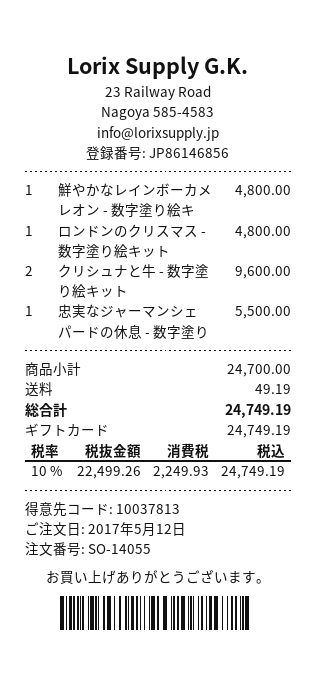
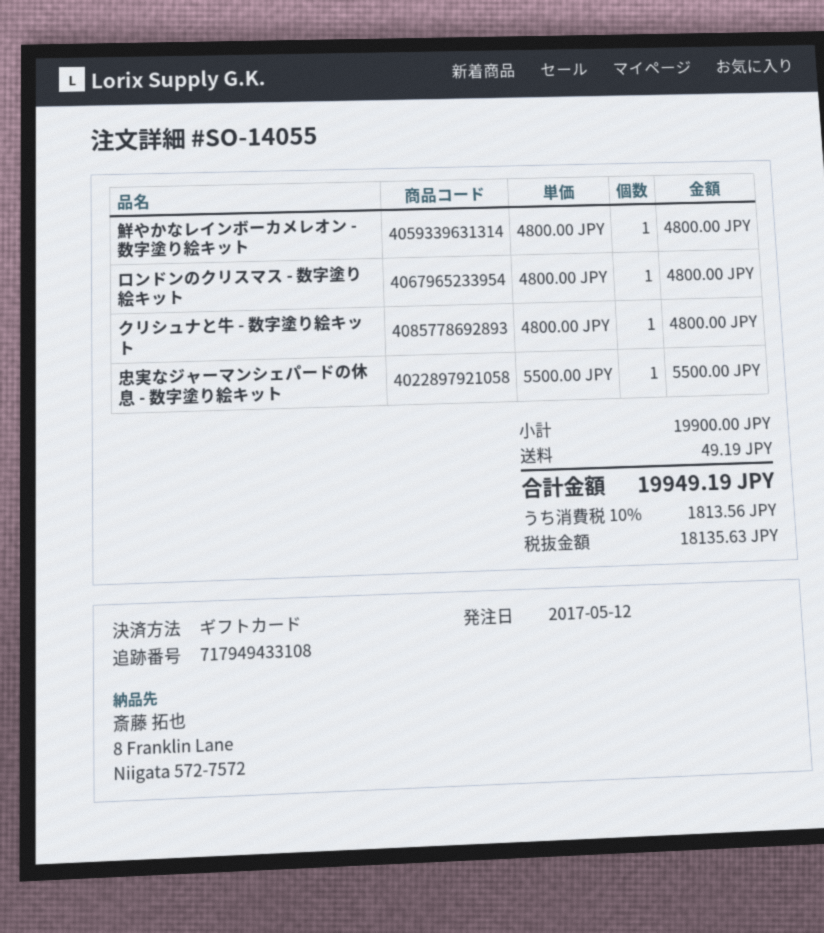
クリシュナと牛 - 数字塗り絵キット: 2 for 9600.00 -> 1 for 4800.00
subtotal: 24700.00 -> 19900.00
net: 22499.26 -> 18135.63
tax: 10% = 2249.93 -> 10% = 1813.56
total: 24749.19 -> 19949.19

